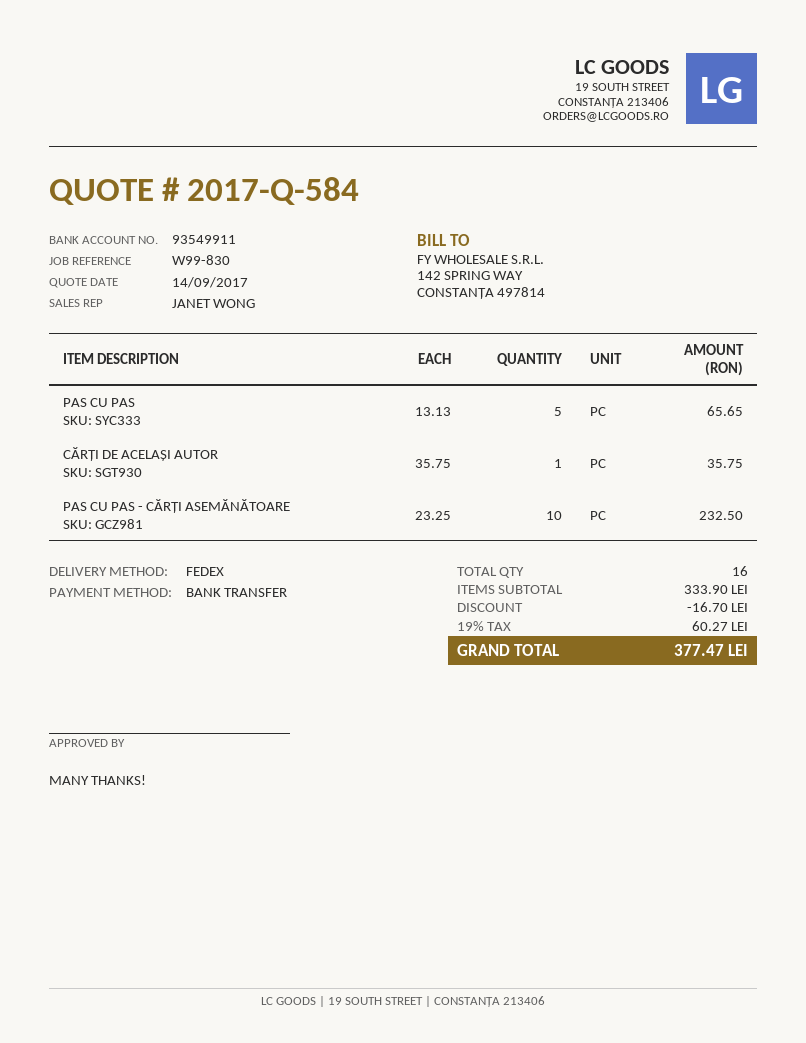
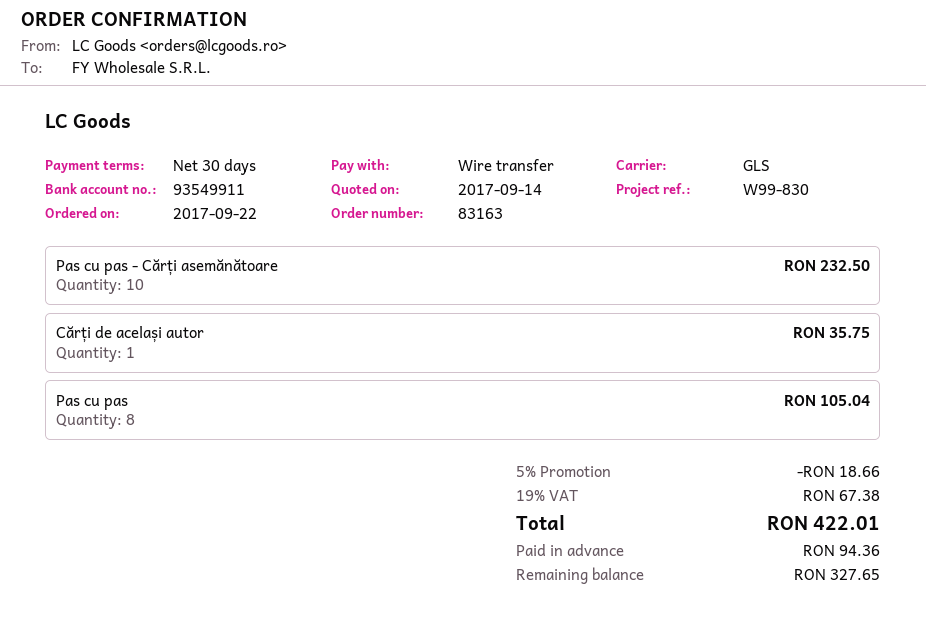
shipping method: FedEx -> GLS
PAS CU PAS: 5 for 65.65 -> 8 for 105.04
discount: 16.70 -> 18.66
tax: 19% = 60.27 -> 19% = 67.38
total: 377.47 -> 422.01

